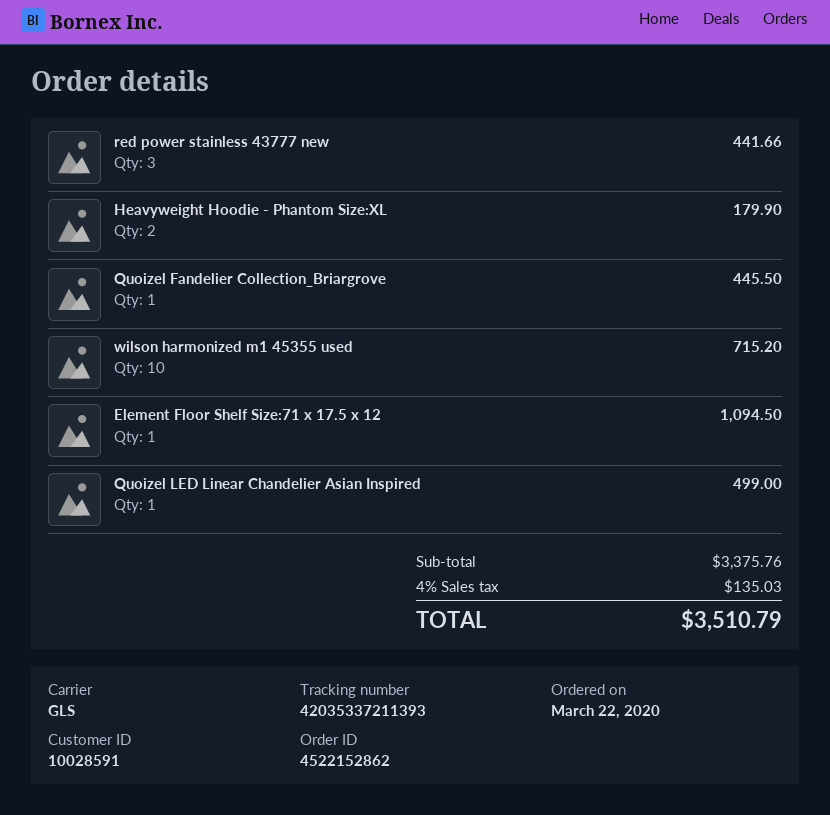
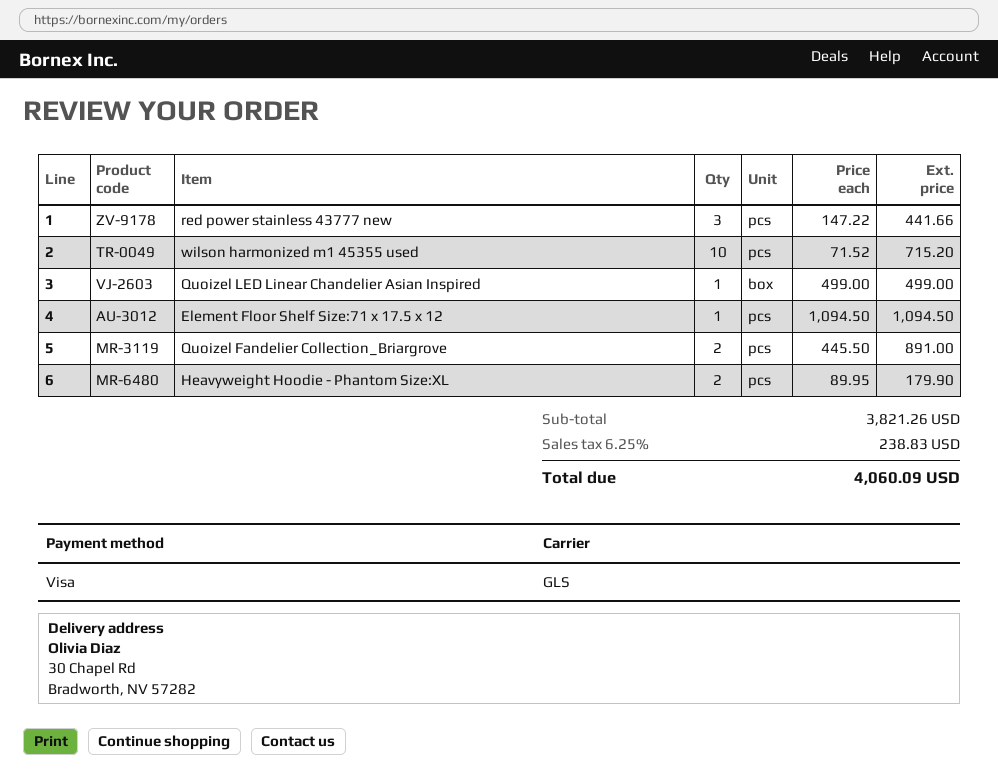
Quoizel Fandelier Collection_Briargrove: 1 for 445.50 -> 2 for 891.00
subtotal: 3375.76 -> 3821.26
tax: 4% = 135.03 -> 6.25% = 238.83
total: 3510.79 -> 4060.09

